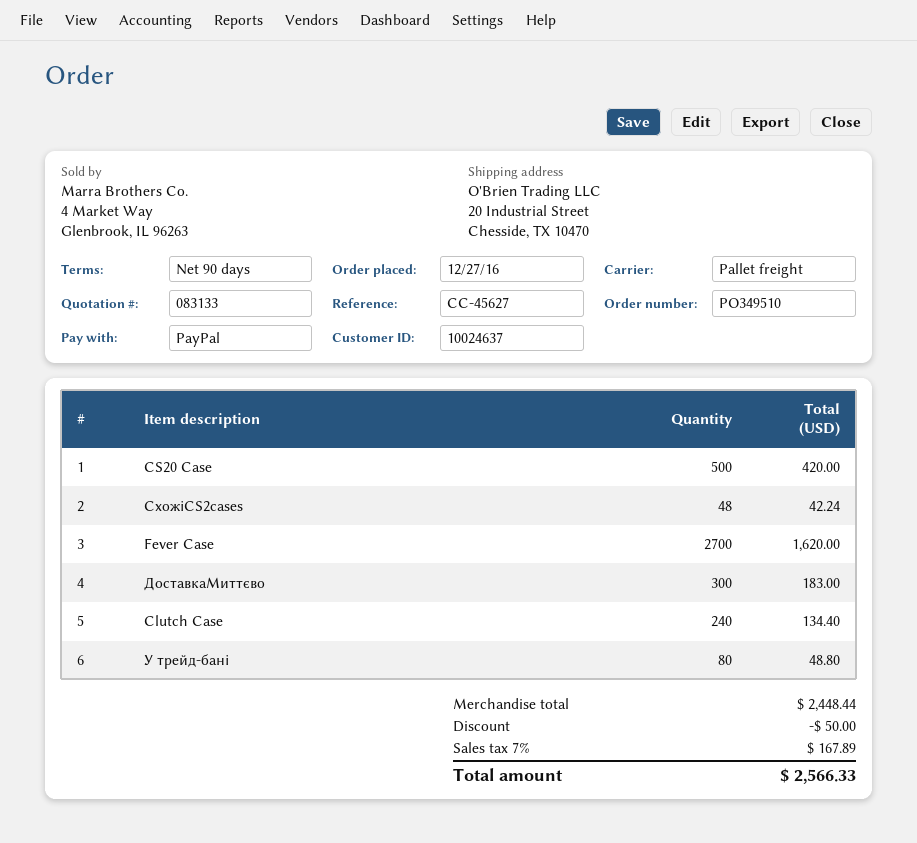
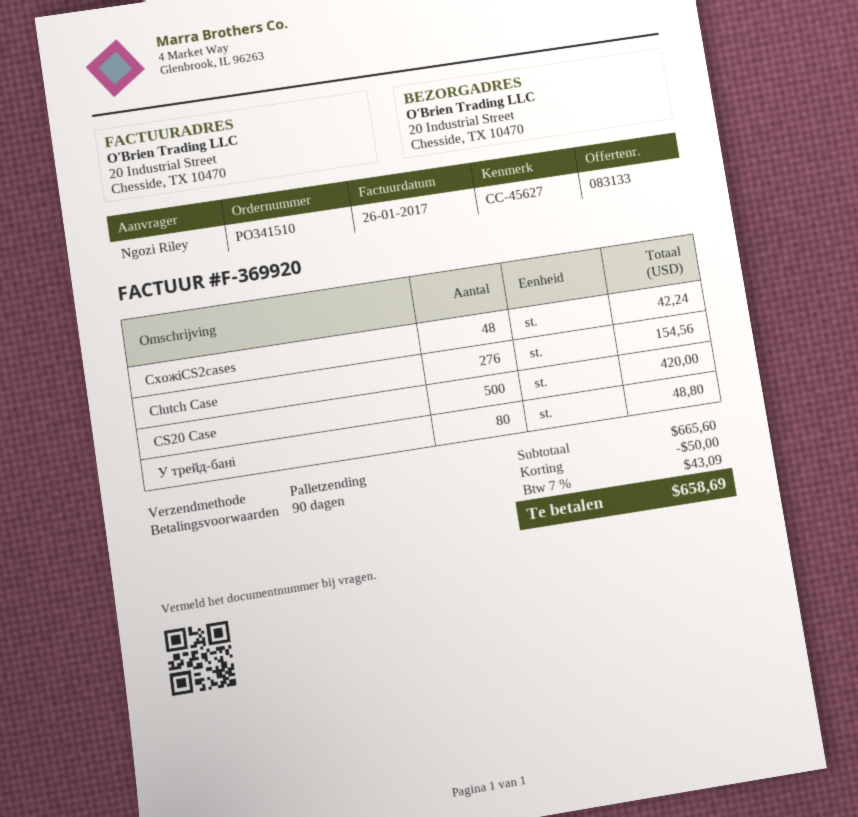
order number: PO349510 -> PO341510
Fever Case: 2700 for 1620.00 -> none
ДоставкаМиттєво: 300 for 183.00 -> none
Clutch Case: 240 for 134.40 -> 276 for 154.56
subtotal: 2448.44 -> 665.60
tax: 7% = 167.89 -> 7% = 43.09
total: 2566.33 -> 658.69

